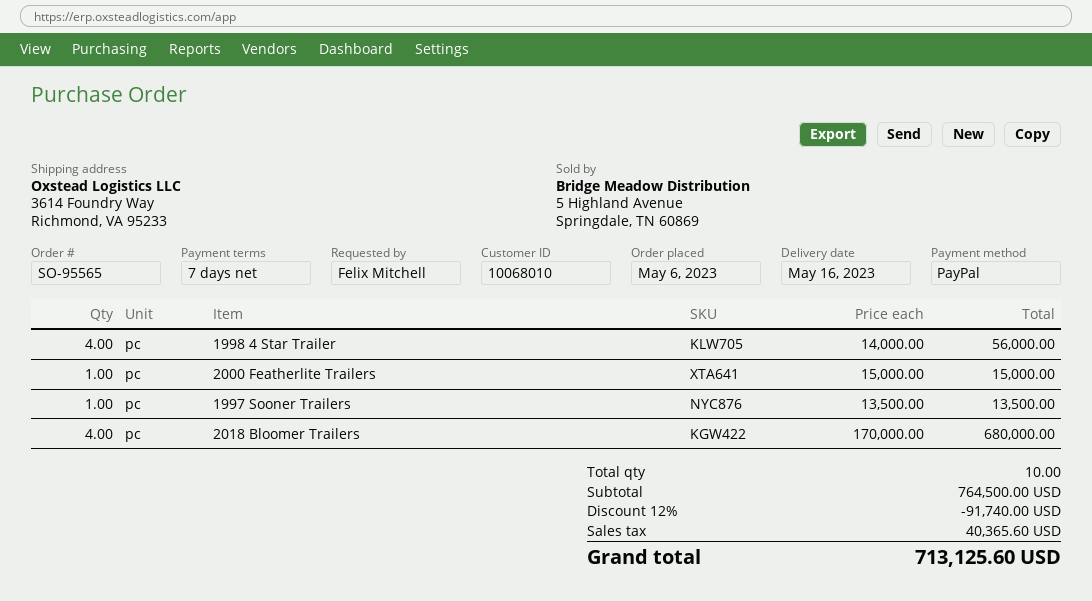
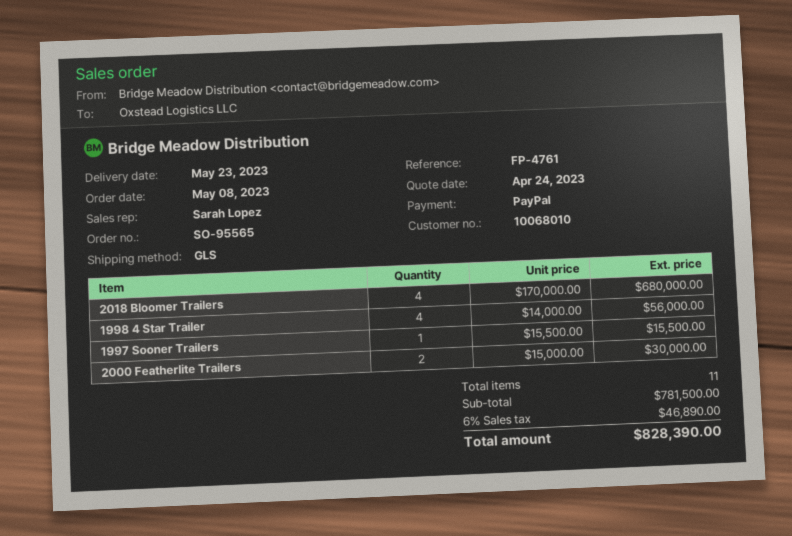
order date: 2023-05-06 -> 2023-05-08
delivery date: 2023-05-16 -> 2023-05-23
2000 Featherlite Trailers: 1 x 15000.00 = 15000.00 -> 2 x 15000.00 = 30000.00
1997 Sooner Trailers: 1 x 13500.00 = 13500.00 -> 1 x 15500.00 = 15500.00
total quantity: 10 -> 11
subtotal: 764500.00 -> 781500.00
discount: 12% = 91740.00 -> none
tax: 40365.60 -> 46890.00
total: 713125.60 -> 828390.00

